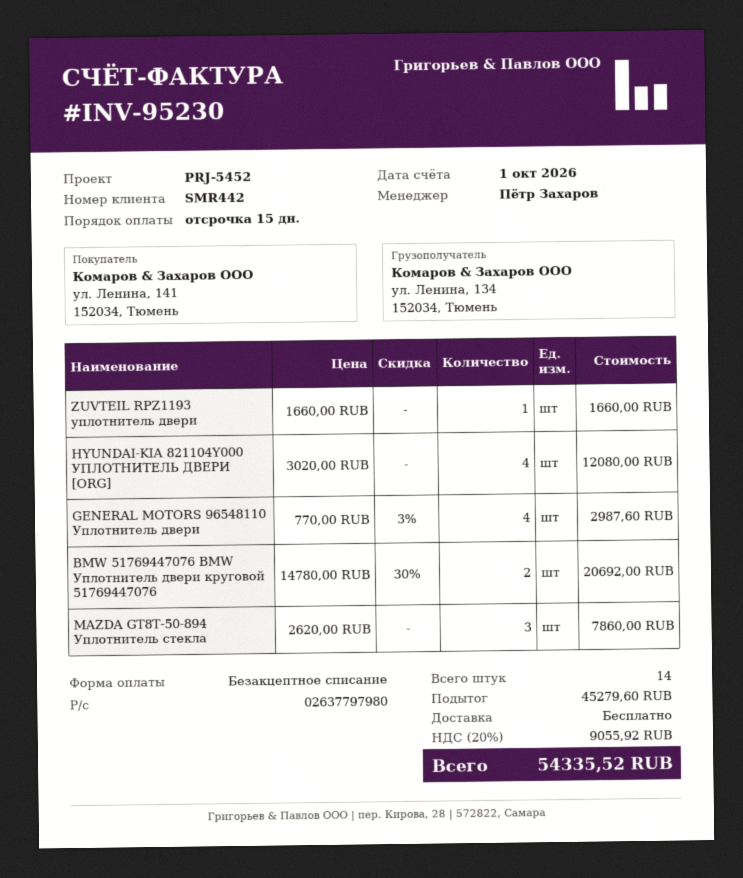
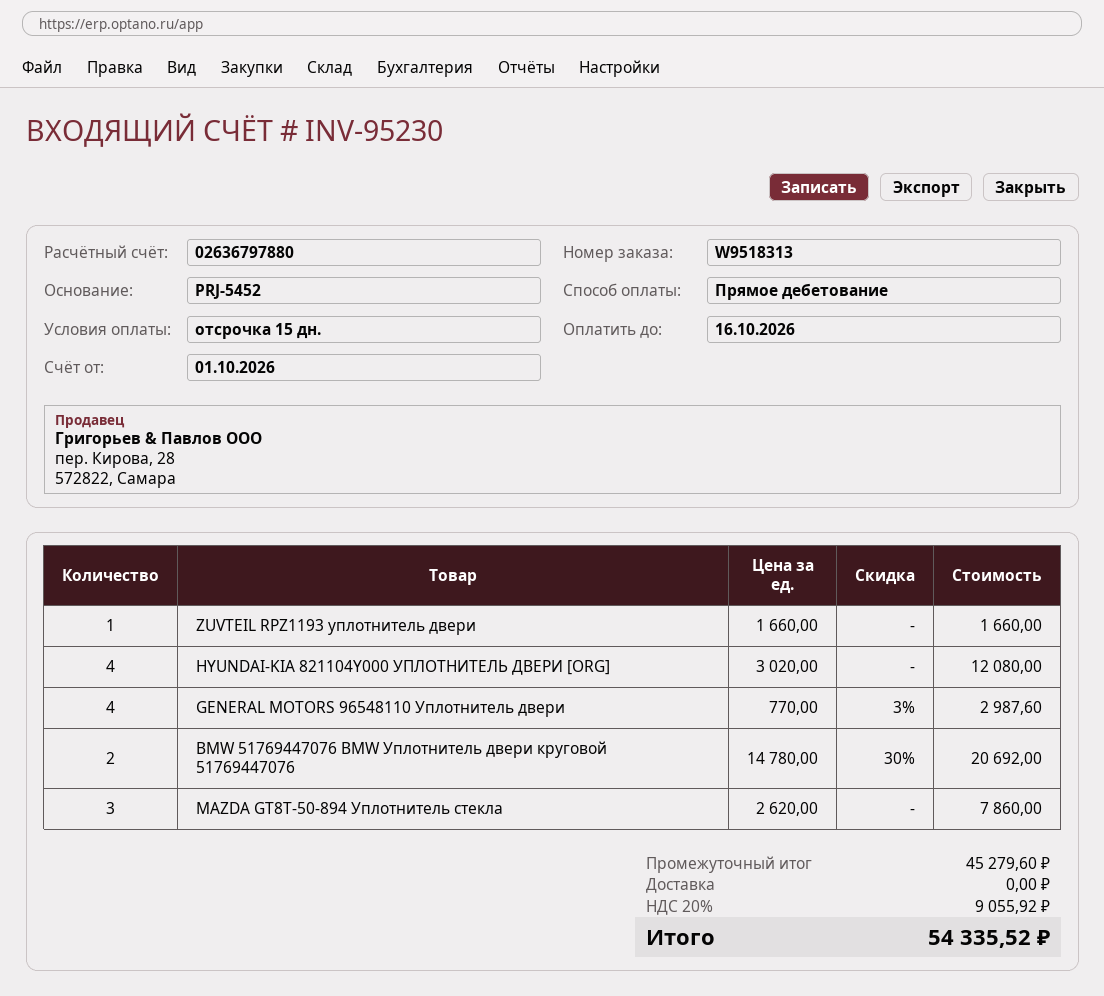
bank account: 02637797980 -> 02636797880

